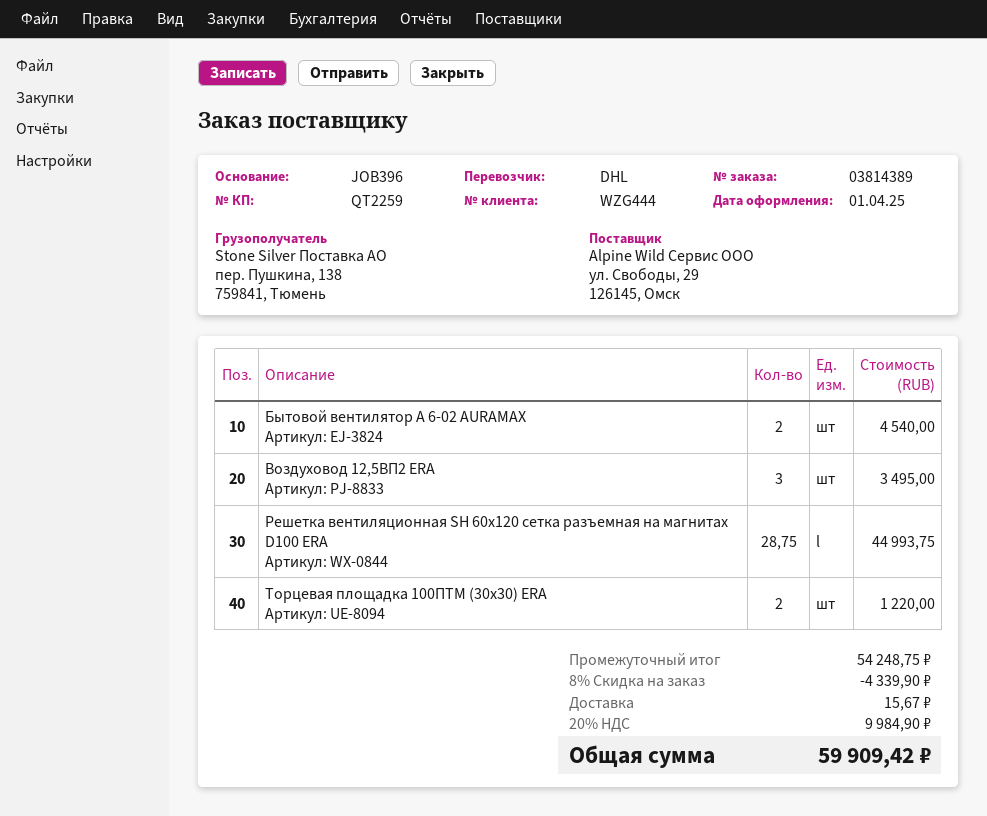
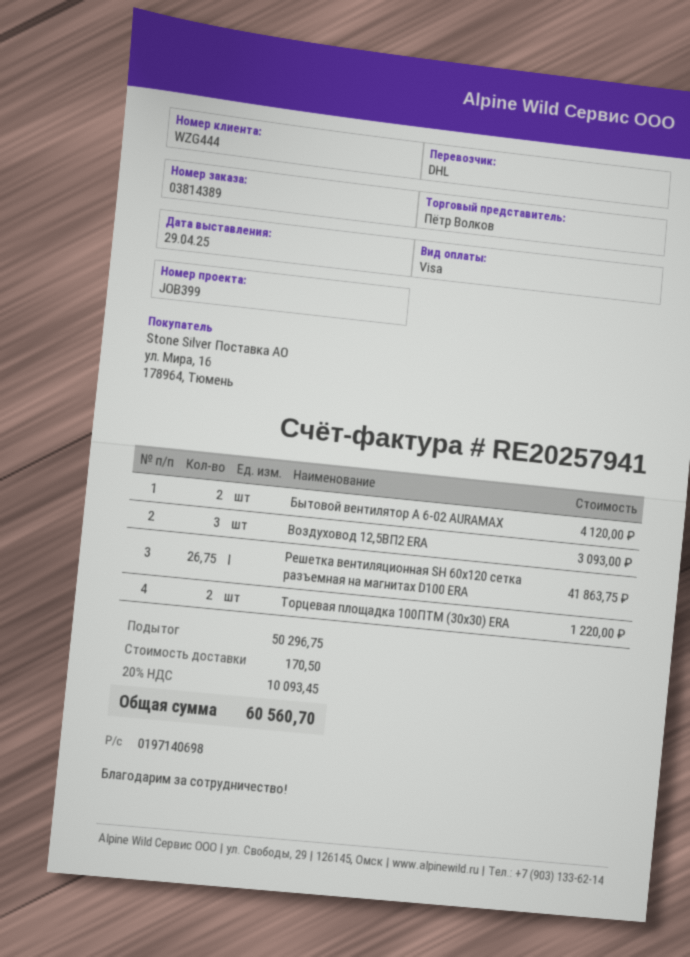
reference: JOB396 -> JOB399
Бытовой вентилятор A 6-02 AURAMAX: 2 for 4540.00 -> 2 for 4120.00
Воздуховод 12,5ВП2 ERA: 3 for 3495.00 -> 3 for 3093.00
Решетка вентиляционная SH 60х120 сетка разъемная на магнитах D100 ERA: 28.75 for 44993.75 -> 26.75 for 41863.75
subtotal: 54248.75 -> 50296.75
discount: 8% = 4339.90 -> none
shipping: 15.67 -> 170.50
tax: 20% = 9984.90 -> 20% = 10093.45
total: 59909.42 -> 60560.70

